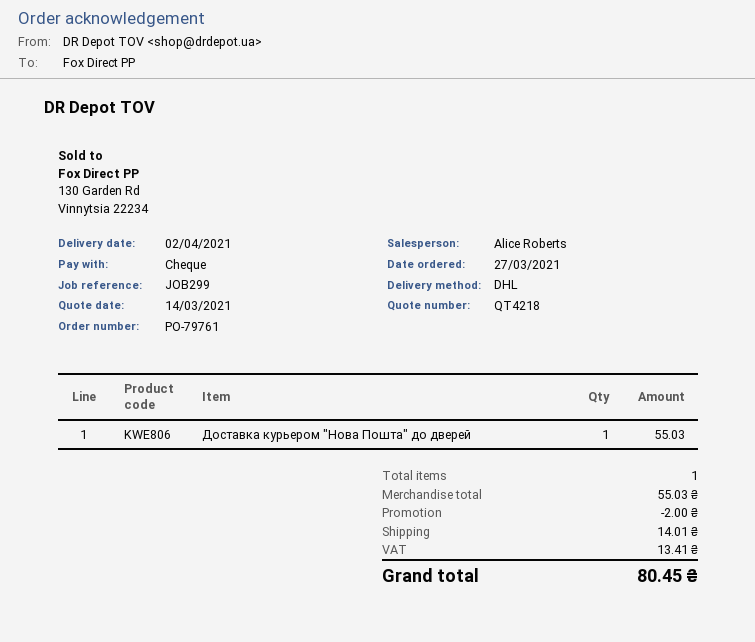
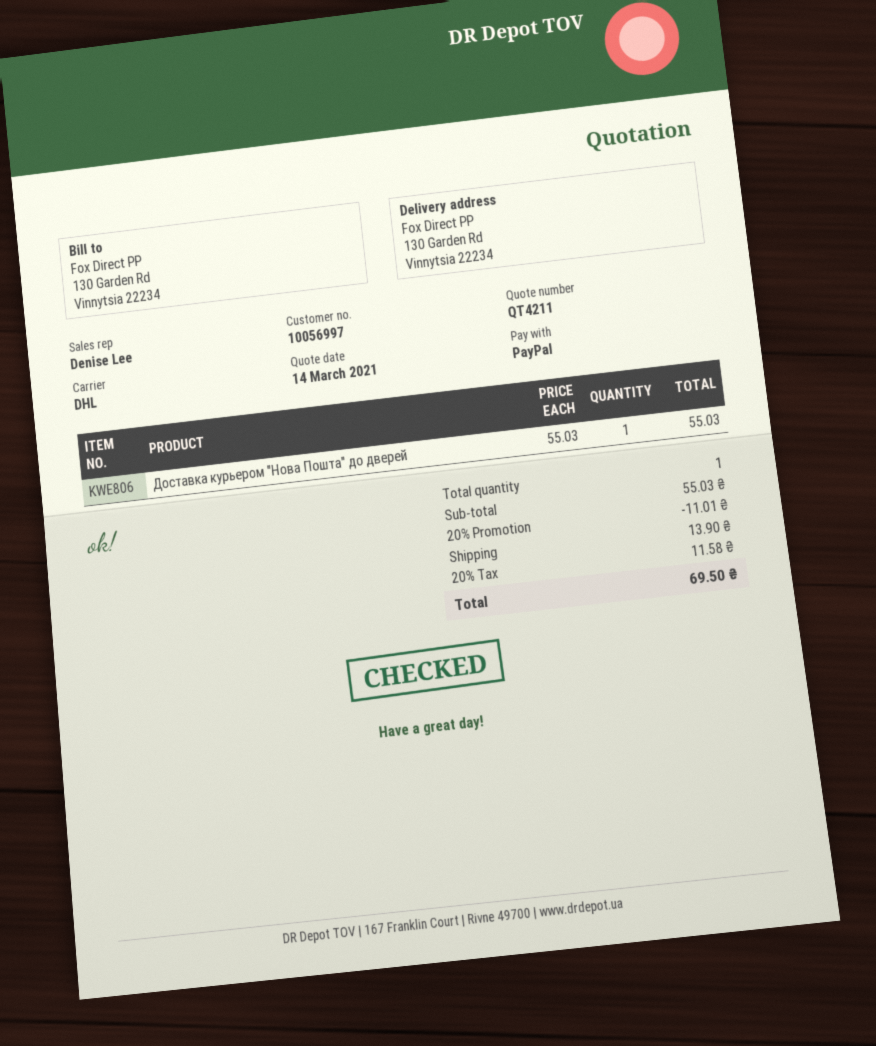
quote number: QT4218 -> QT4211
sales rep: Alice Roberts -> Denise Lee
payment method: cheque -> PayPal
discount: 2.00 -> 11.01
shipping: 14.01 -> 13.90
tax: 13.41 -> 11.58
total: 80.45 -> 69.50

